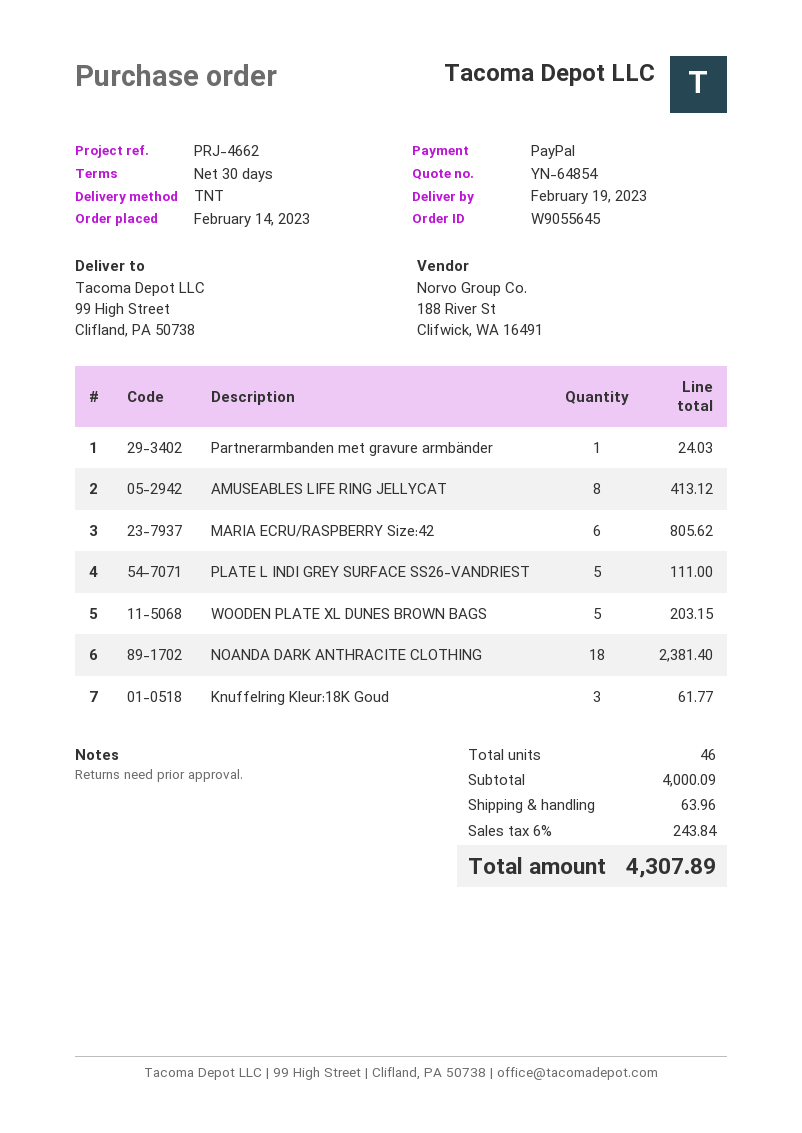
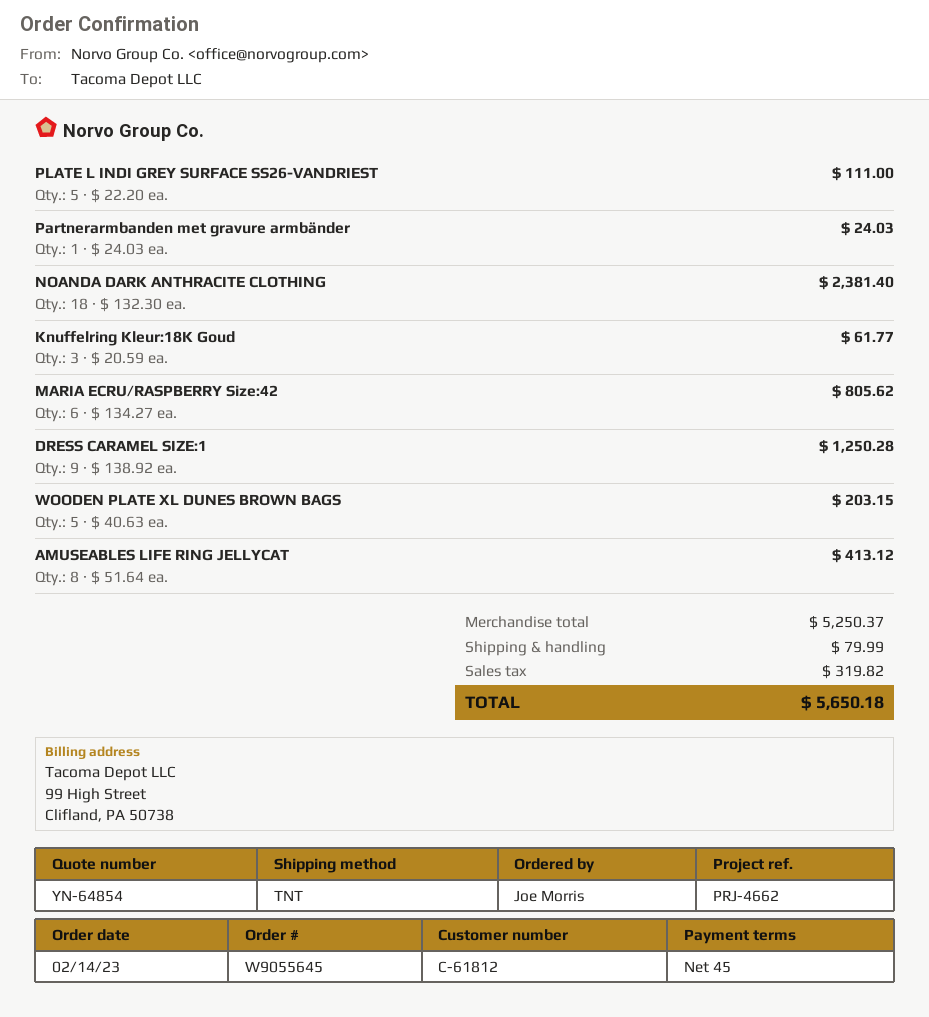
payment terms: 30 days -> 45 days
DRESS CARAMEL SIZE:1: none -> 9 for 1250.28
subtotal: 4000.09 -> 5250.37
shipping: 63.96 -> 79.99
tax: 243.84 -> 319.82
total: 4307.89 -> 5650.18

